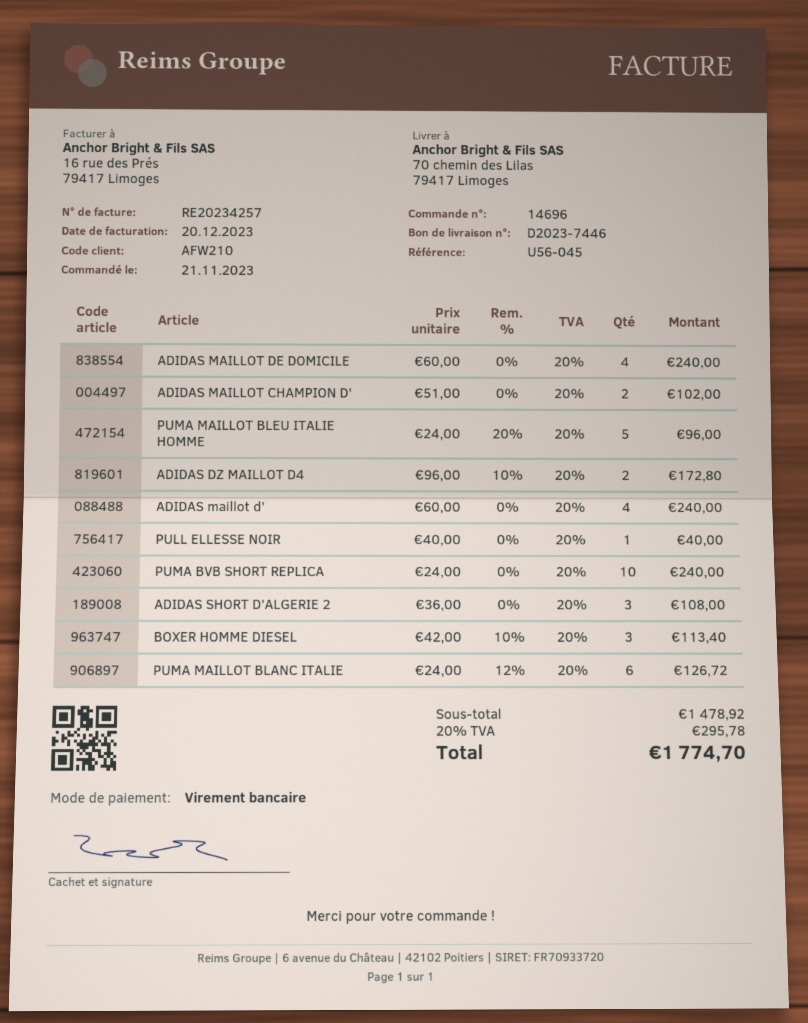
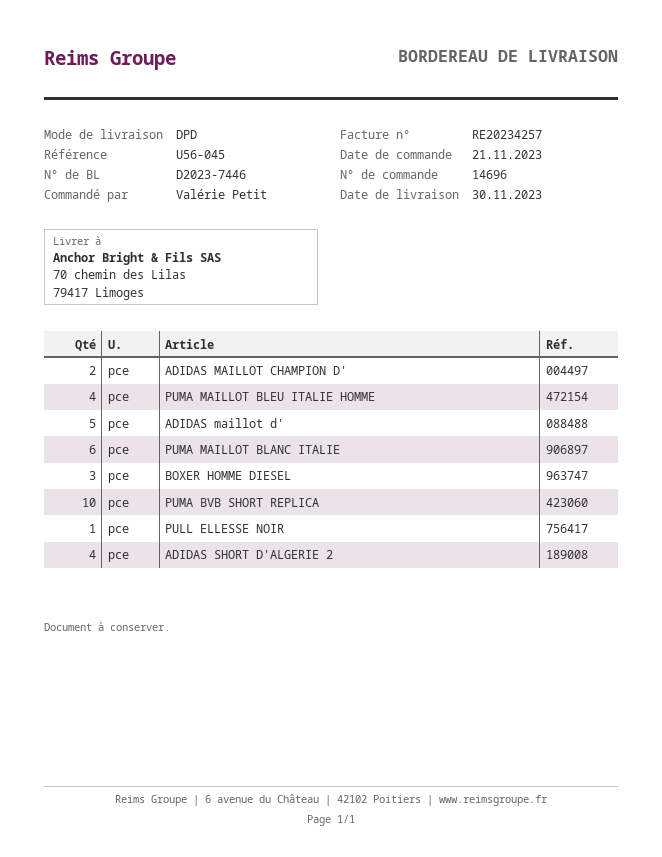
ADIDAS MAILLOT DE DOMICILE: 4 -> none
PUMA MAILLOT BLEU ITALIE HOMME: 5 -> 4
ADIDAS DZ MAILLOT D4: 2 -> none
ADIDAS maillot d': 4 -> 5
ADIDAS SHORT D'ALGERIE 2: 3 -> 4

